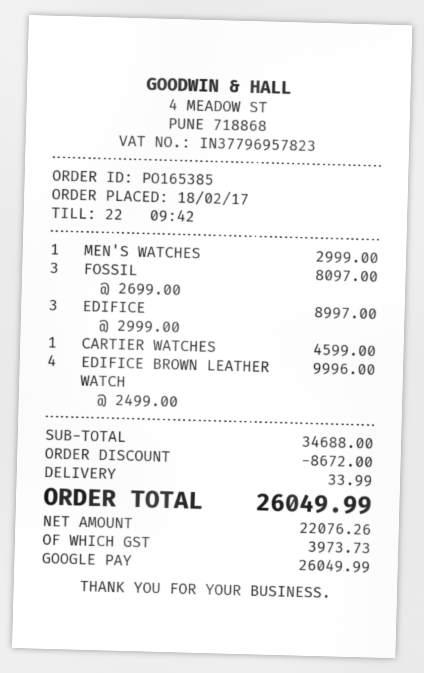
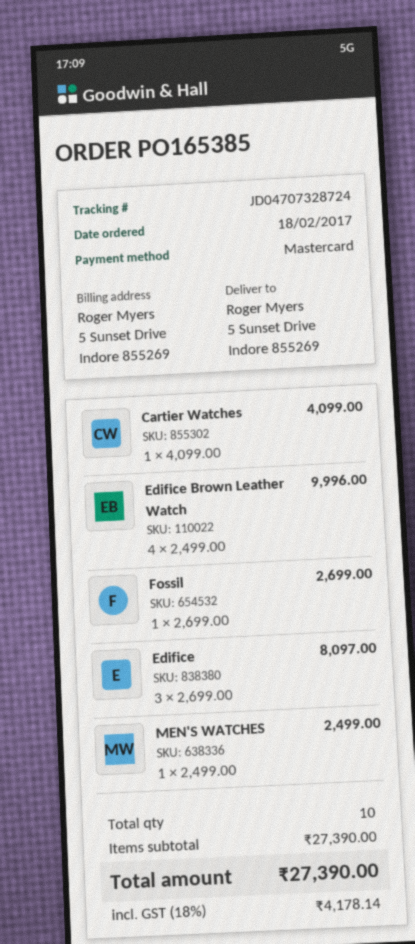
payment method: Google Pay -> Mastercard
MEN'S WATCHES: 1 x 2999.00 = 2999.00 -> 1 x 2499.00 = 2499.00
FOSSIL: 3 x 2699.00 = 8097.00 -> 1 x 2699.00 = 2699.00
EDIFICE: 3 x 2999.00 = 8997.00 -> 3 x 2699.00 = 8097.00
CARTIER WATCHES: 1 x 4599.00 = 4599.00 -> 1 x 4099.00 = 4099.00
subtotal: 34688.00 -> 27390.00
discount: 8672.00 -> none
shipping: 33.99 -> none
tax: 3973.73 -> 4178.14
total: 26049.99 -> 27390.00

